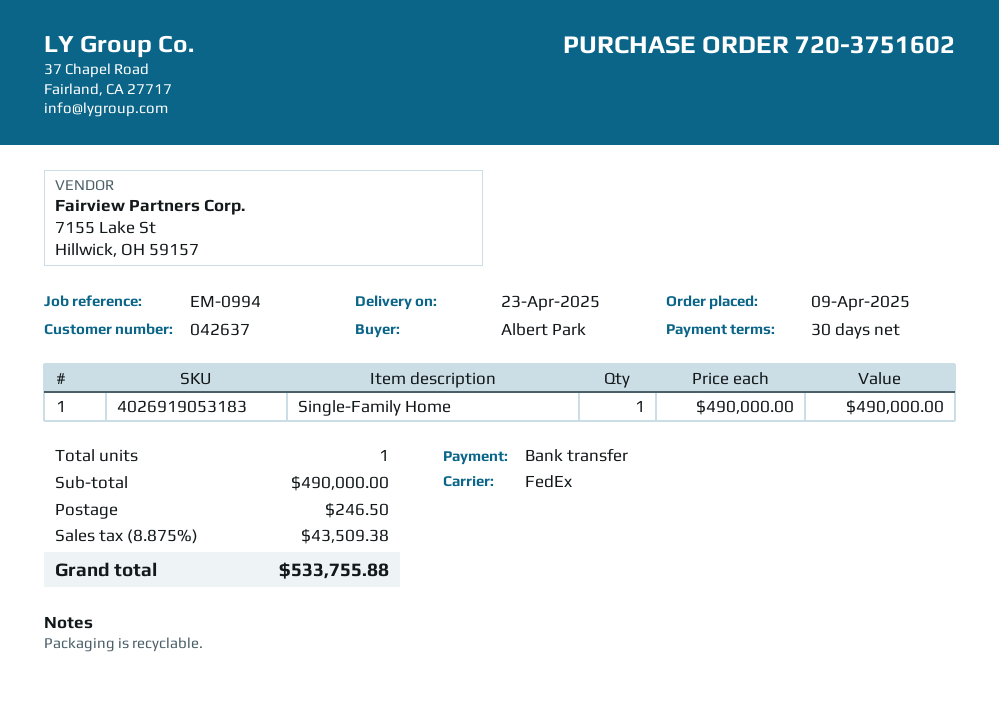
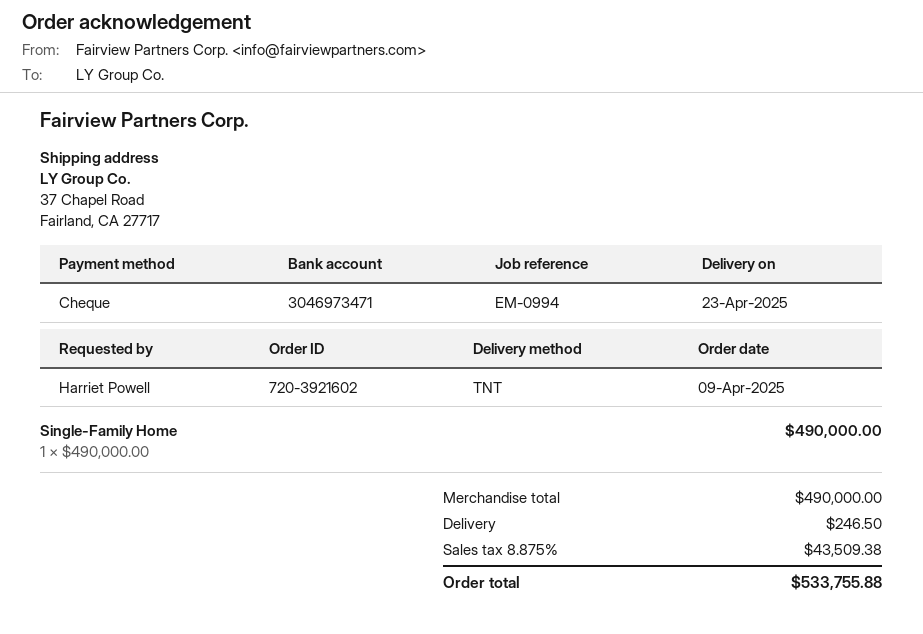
order number: 720-3751602 -> 720-3921602
ordered by: Albert Park -> Harriet Powell
payment method: bank transfer -> cheque
shipping method: FedEx -> TNT

